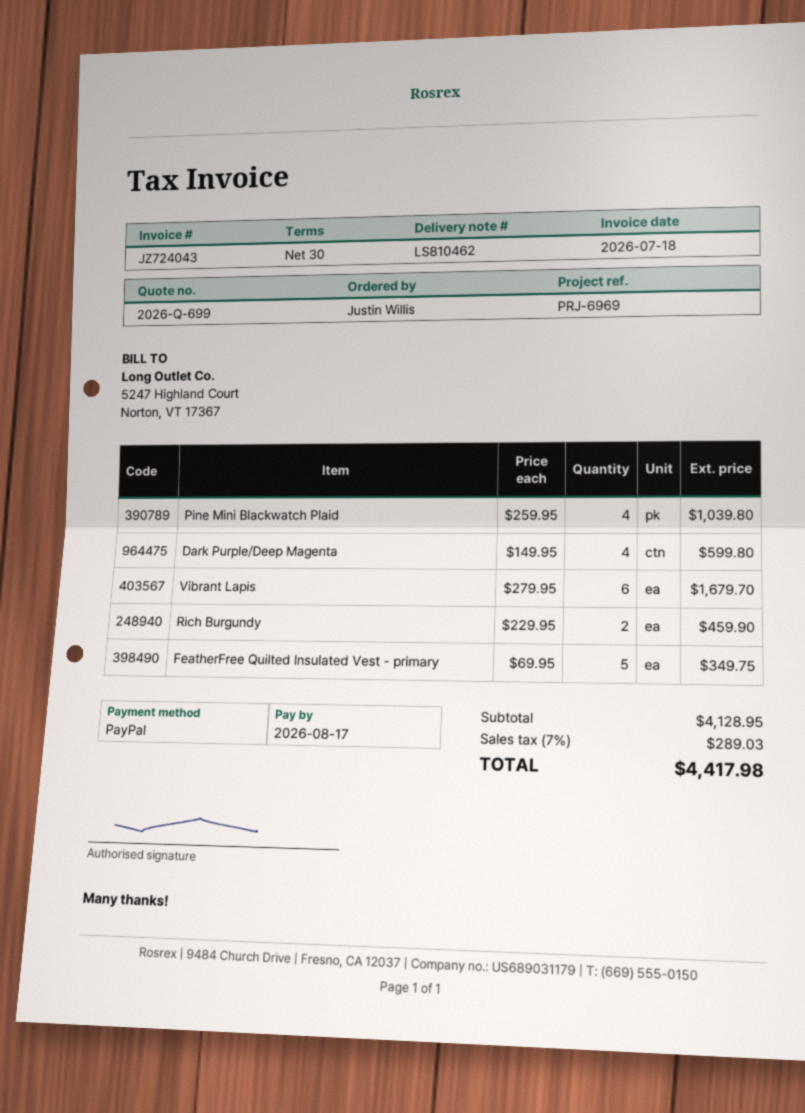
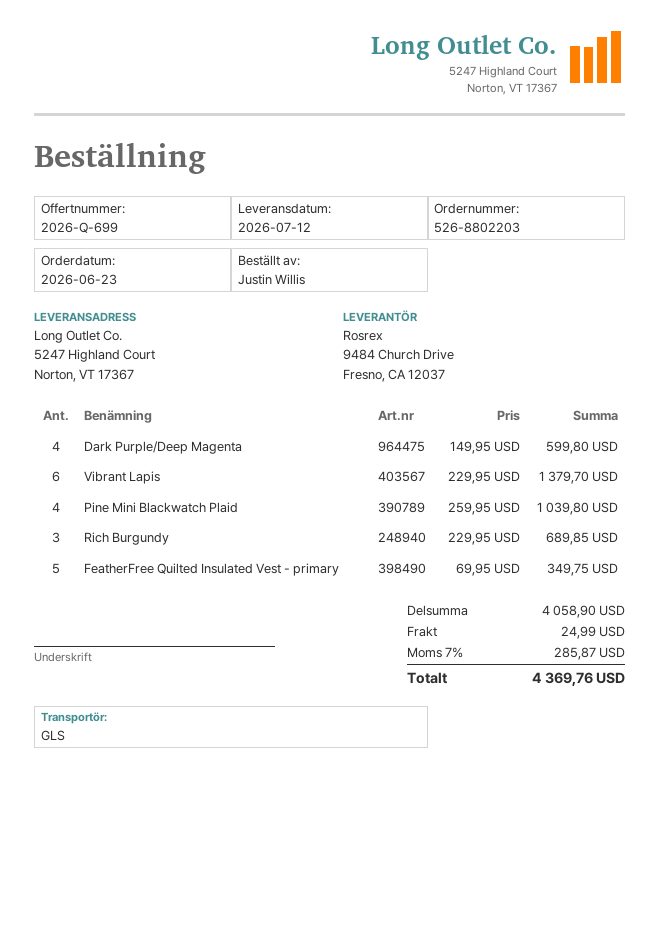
Vibrant Lapis: 6 x 279.95 = 1679.70 -> 6 x 229.95 = 1379.70
Rich Burgundy: 2 x 229.95 = 459.90 -> 3 x 229.95 = 689.85
subtotal: 4128.95 -> 4058.90
shipping: none -> 24.99
tax: 7% = 289.03 -> 7% = 285.87
total: 4417.98 -> 4369.76

